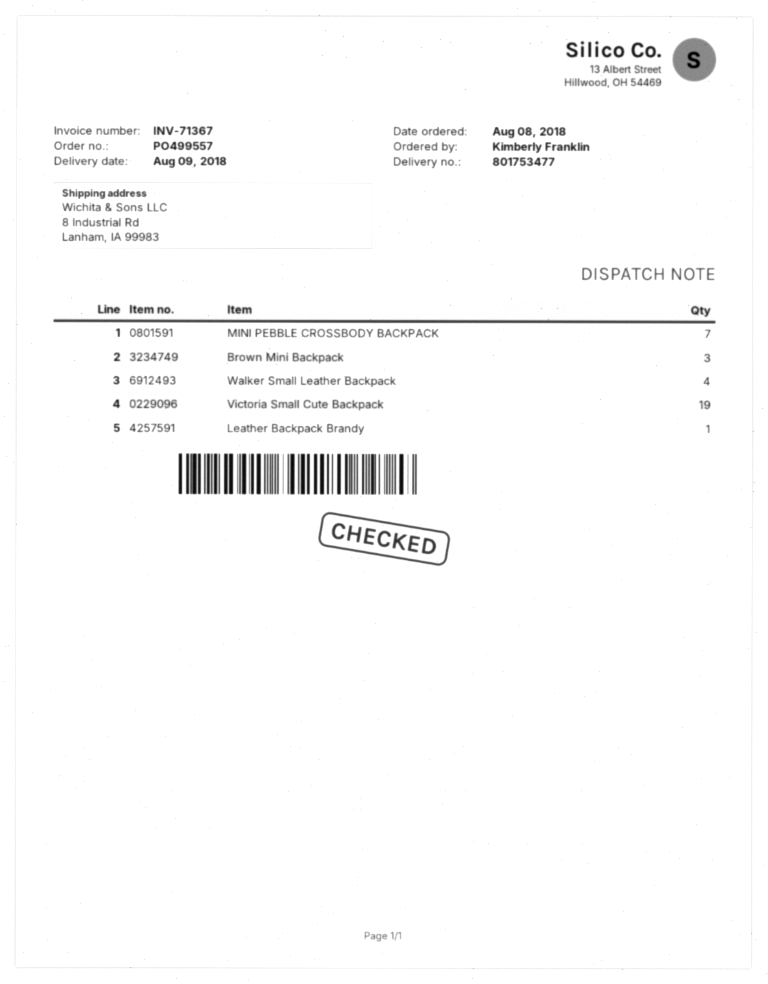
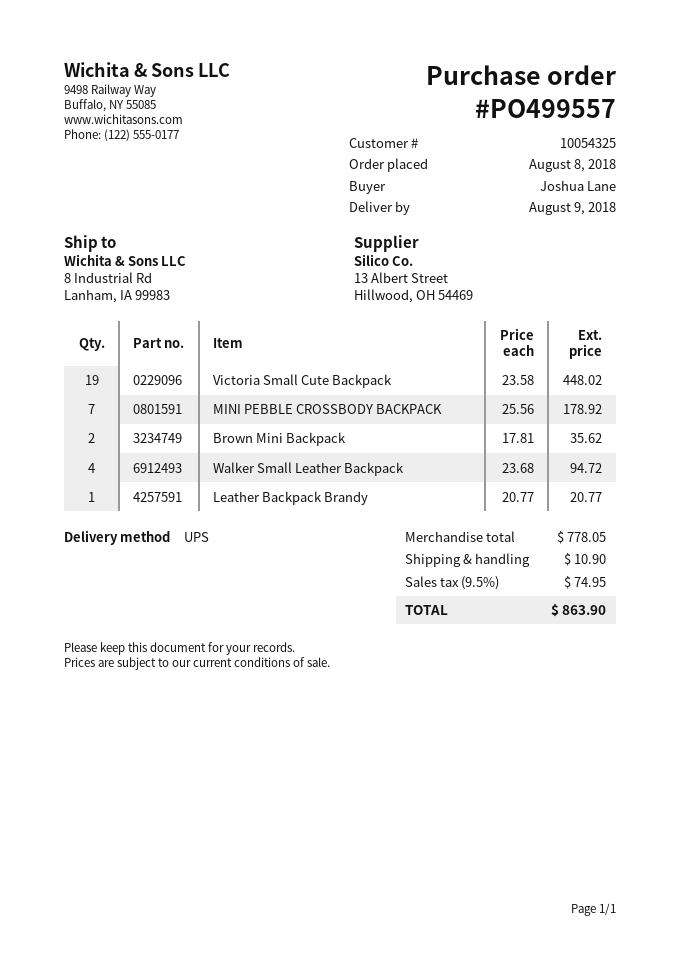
ordered by: Kimberly Franklin -> Joshua Lane
Brown Mini Backpack: 3 -> 2

